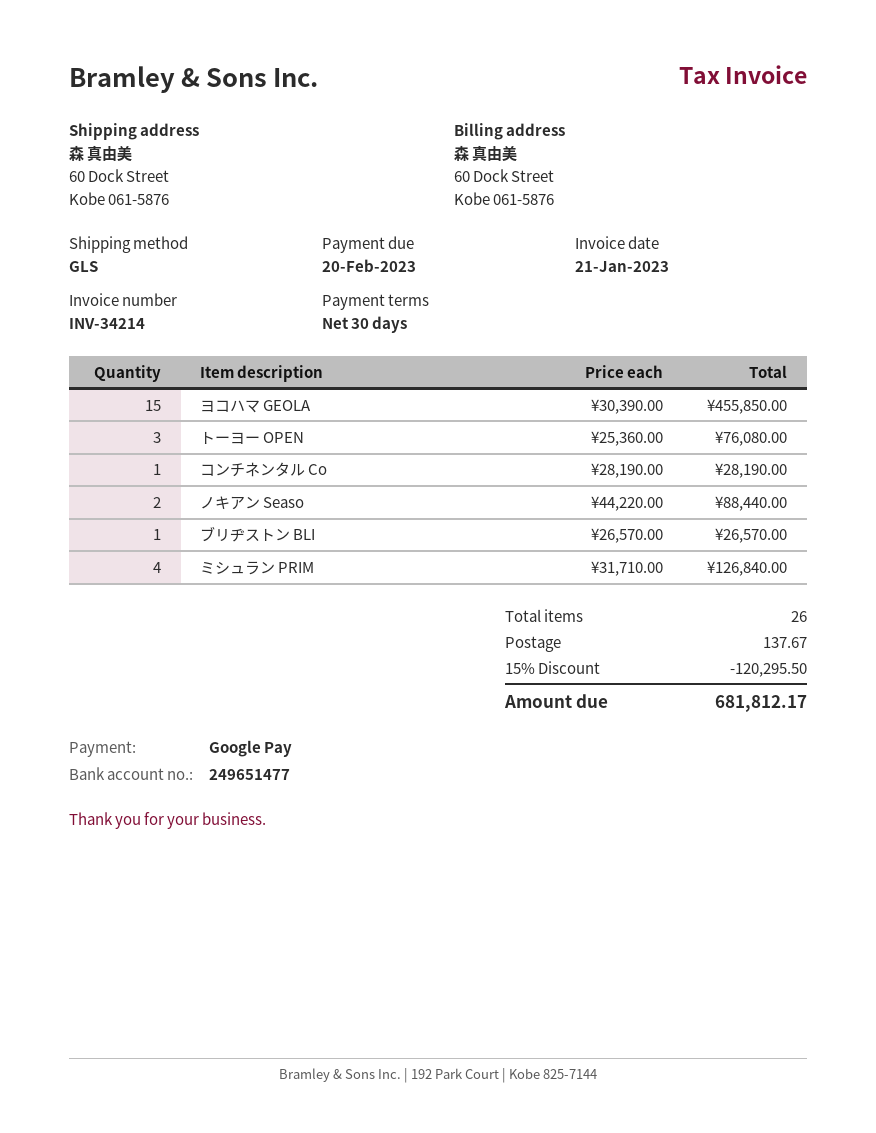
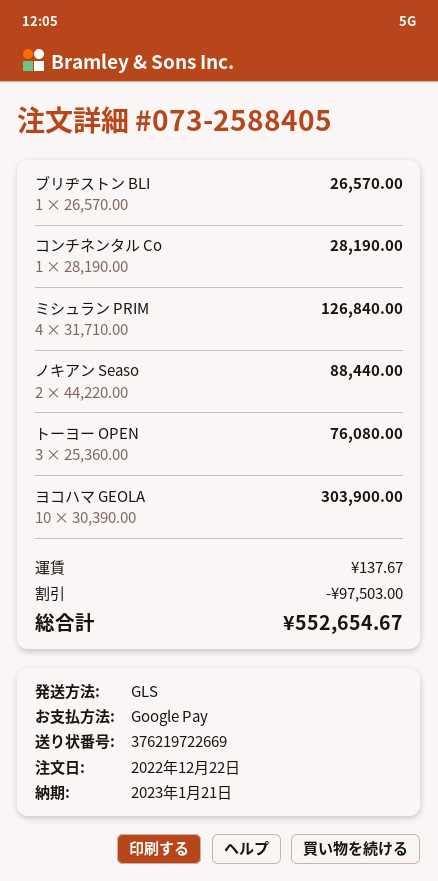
ヨコハマ GEOLA: 15 x 30390.00 = 455850.00 -> 10 x 30390.00 = 303900.00
discount: 120295.50 -> 97503.00
total: 681812.17 -> 552654.67

